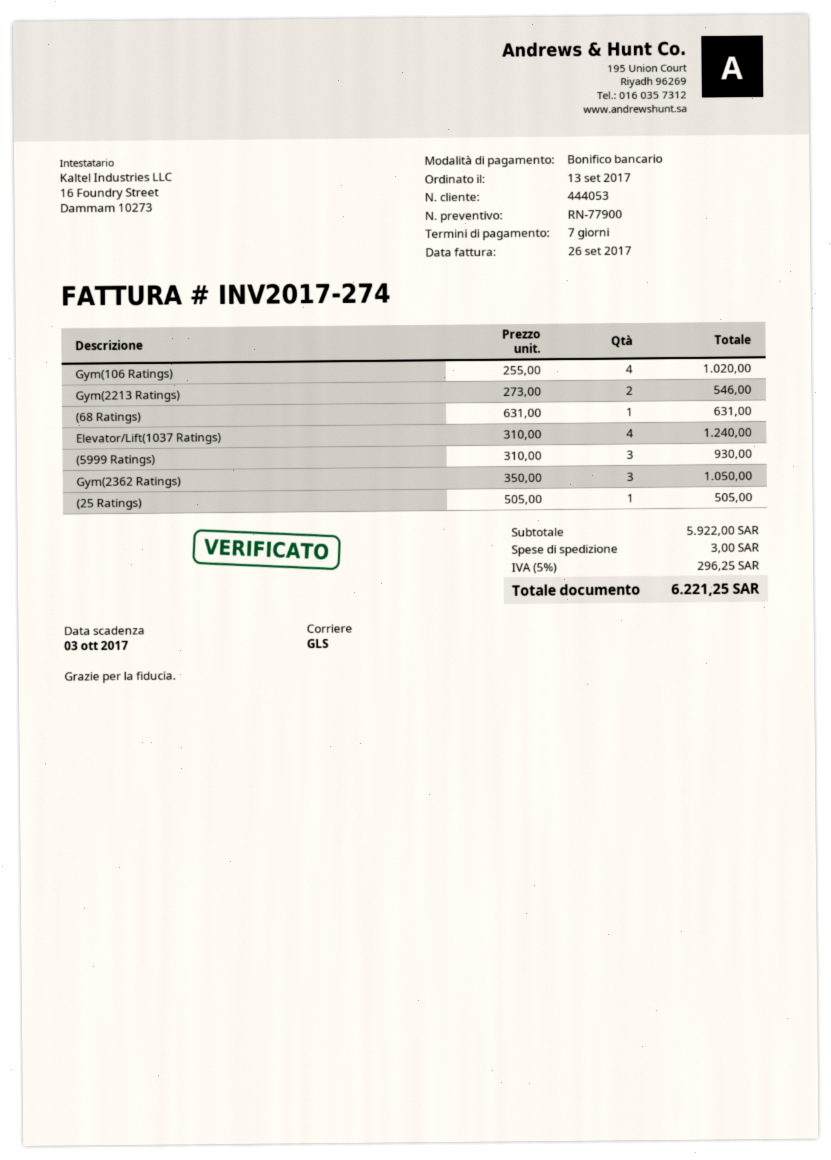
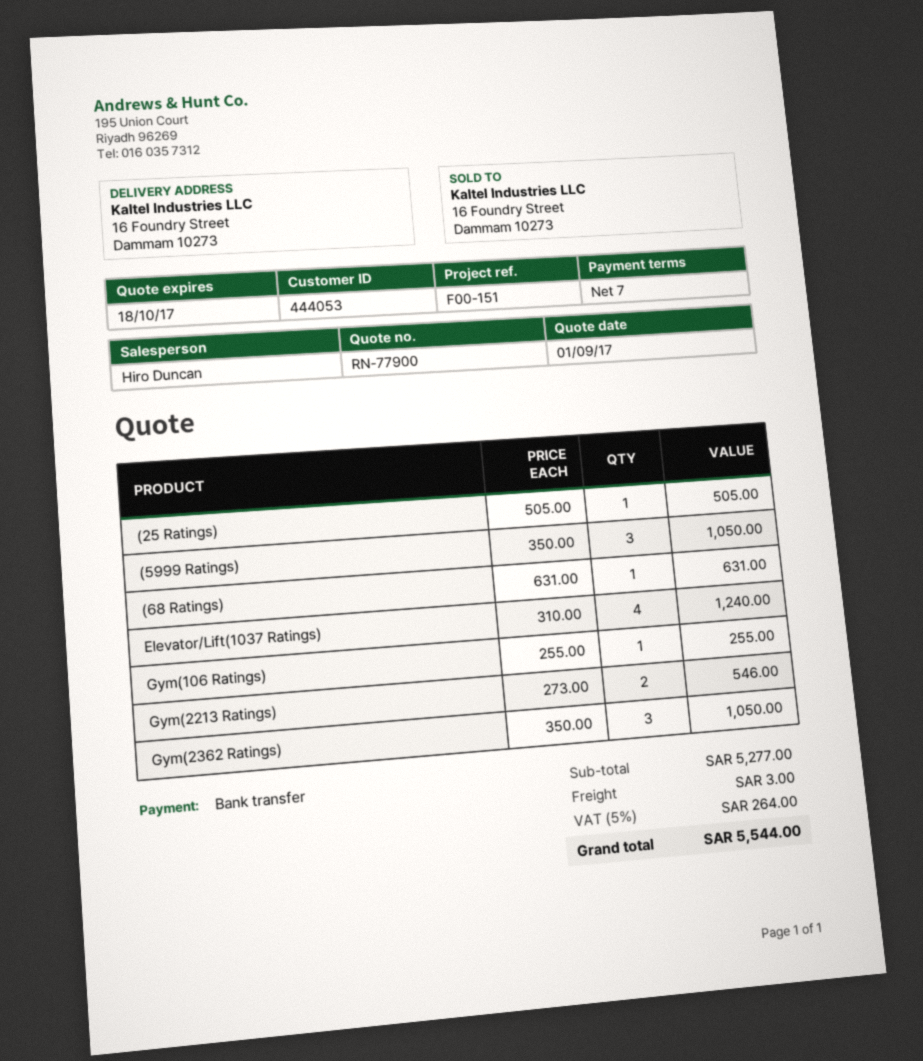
Gym(106 Ratings): 4 x 255.00 = 1020.00 -> 1 x 255.00 = 255.00
(5999 Ratings): 3 x 310.00 = 930.00 -> 3 x 350.00 = 1050.00
subtotal: 5922.00 -> 5277.00
tax: 5% = 296.25 -> 5% = 264.00
total: 6221.25 -> 5544.00

